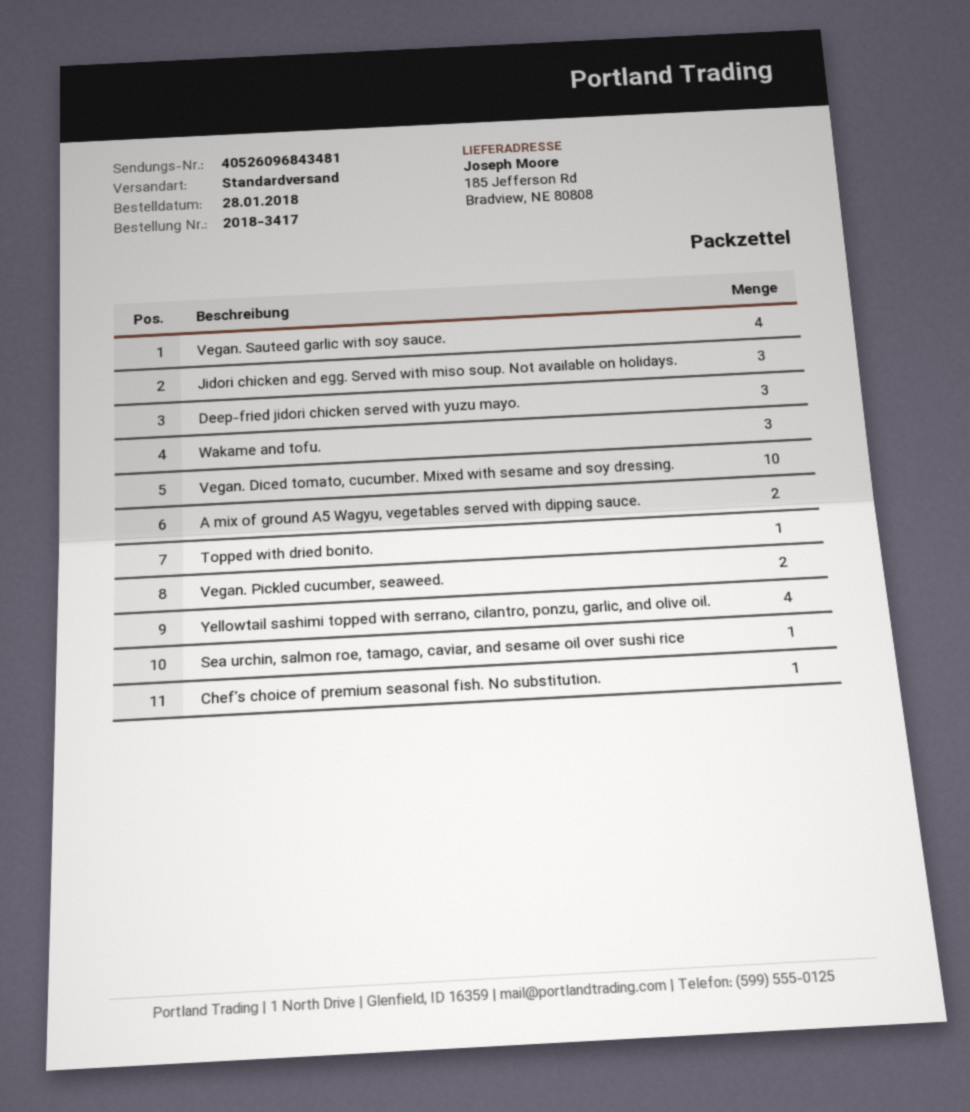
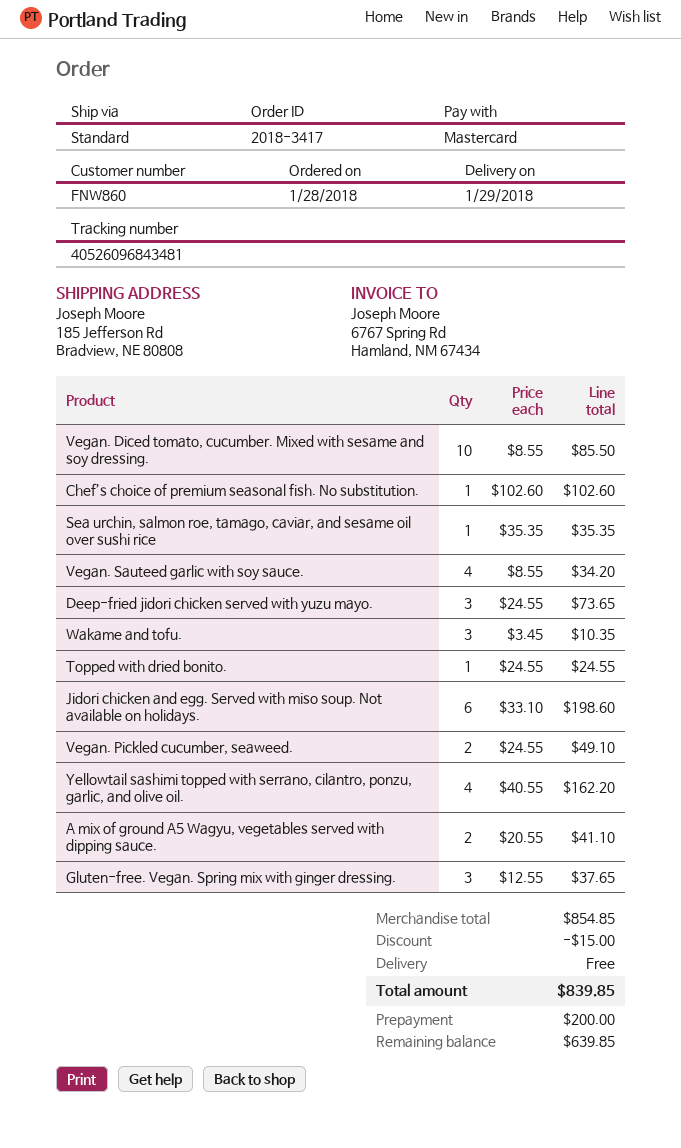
Jidori chicken and egg. Served with miso soup. Not available on holidays.: 3 -> 6
Gluten-free. Vegan. Spring mix with ginger dressing.: none -> 3

